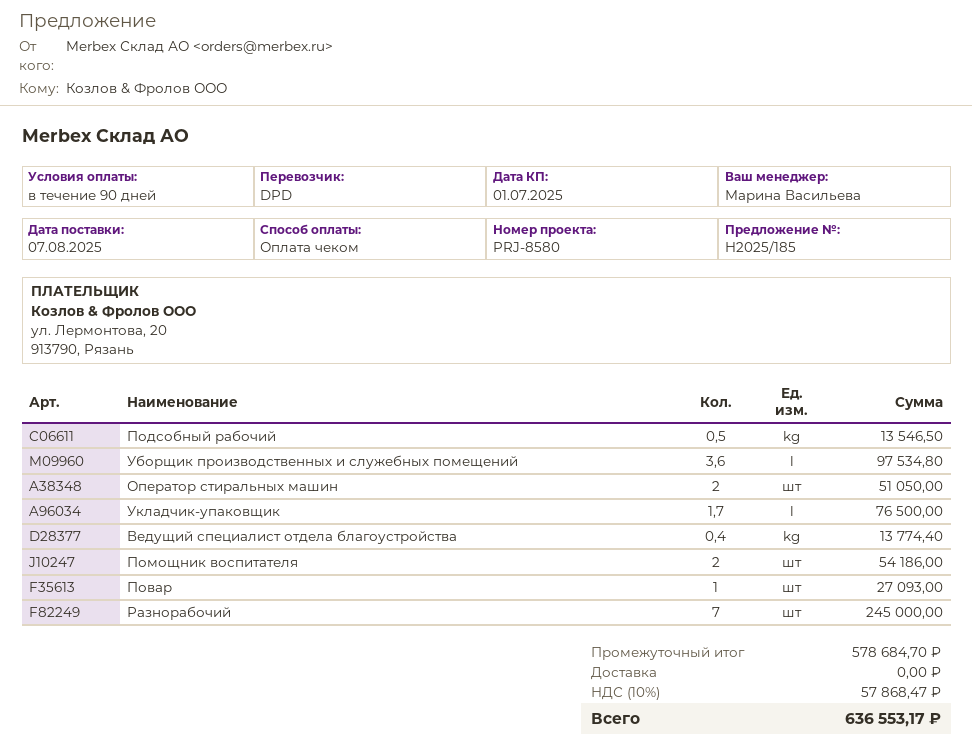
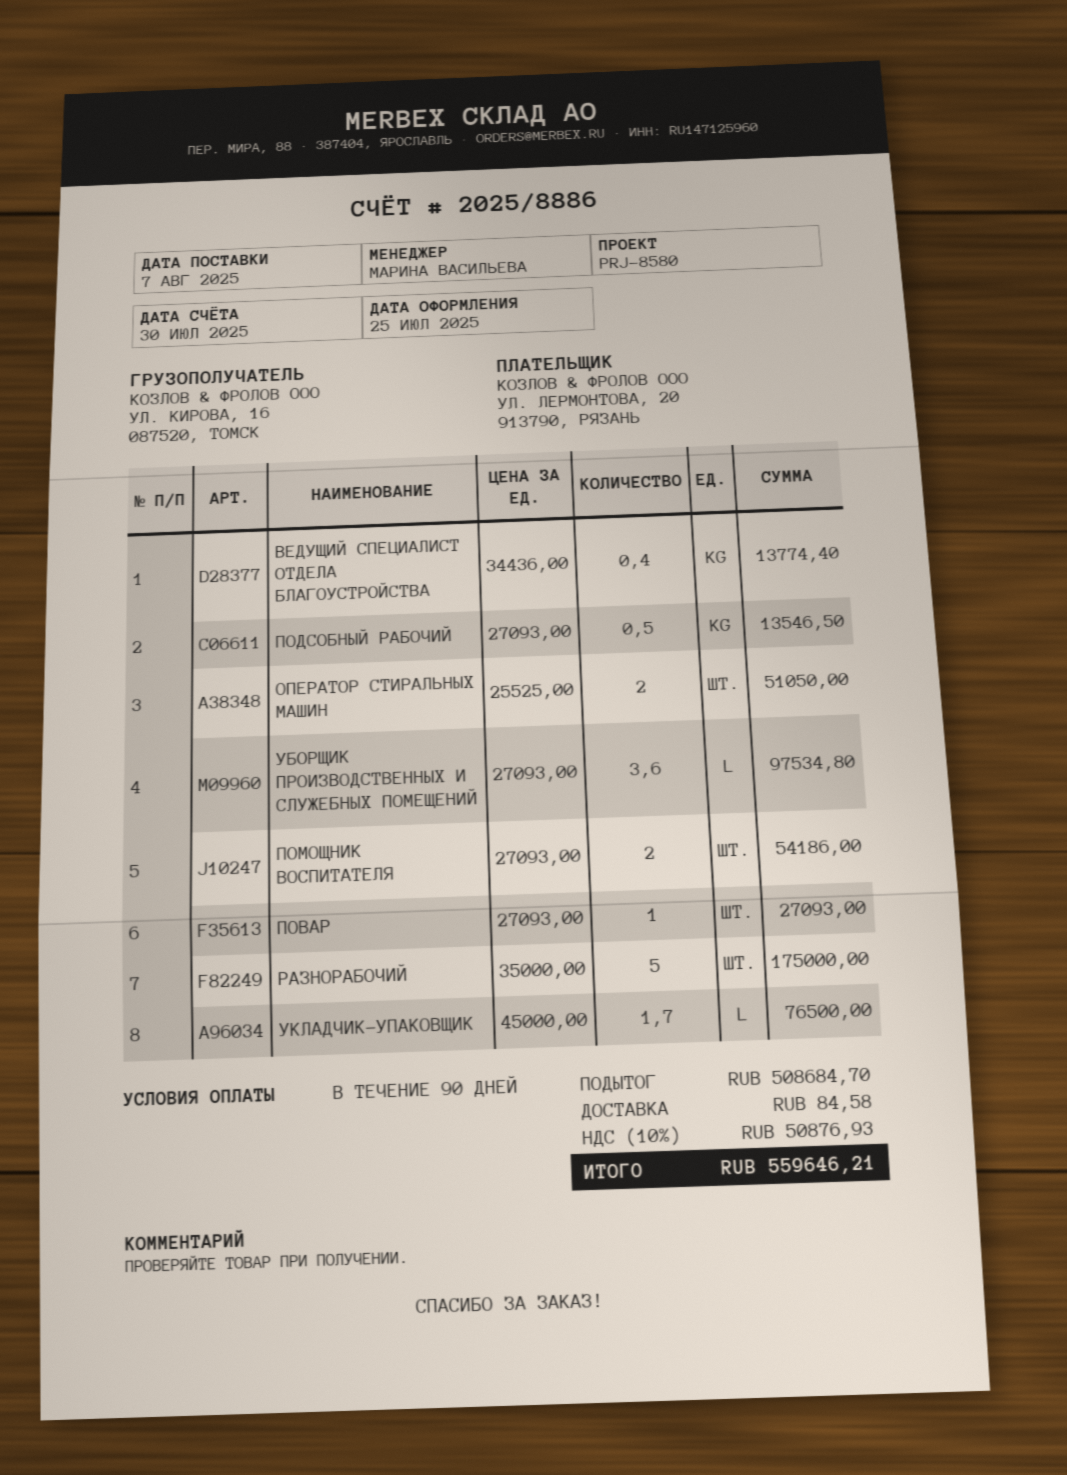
Разнорабочий: 7 for 245000.00 -> 5 for 175000.00
subtotal: 578684.70 -> 508684.70
shipping: 0.00 -> 84.58
tax: 10% = 57868.47 -> 10% = 50876.93
total: 636553.17 -> 559646.21

